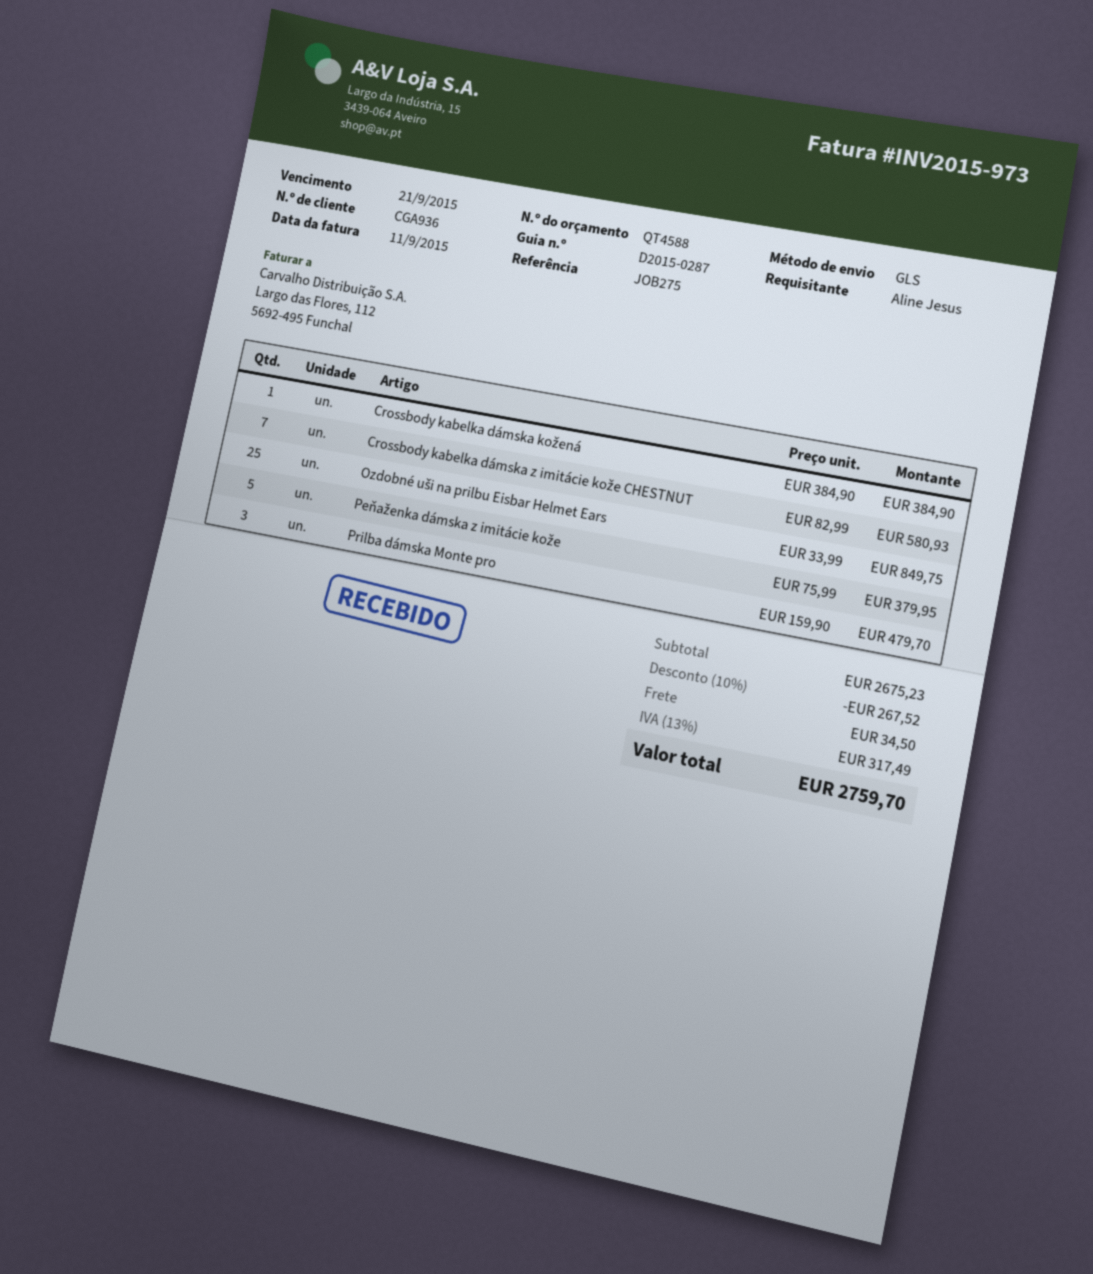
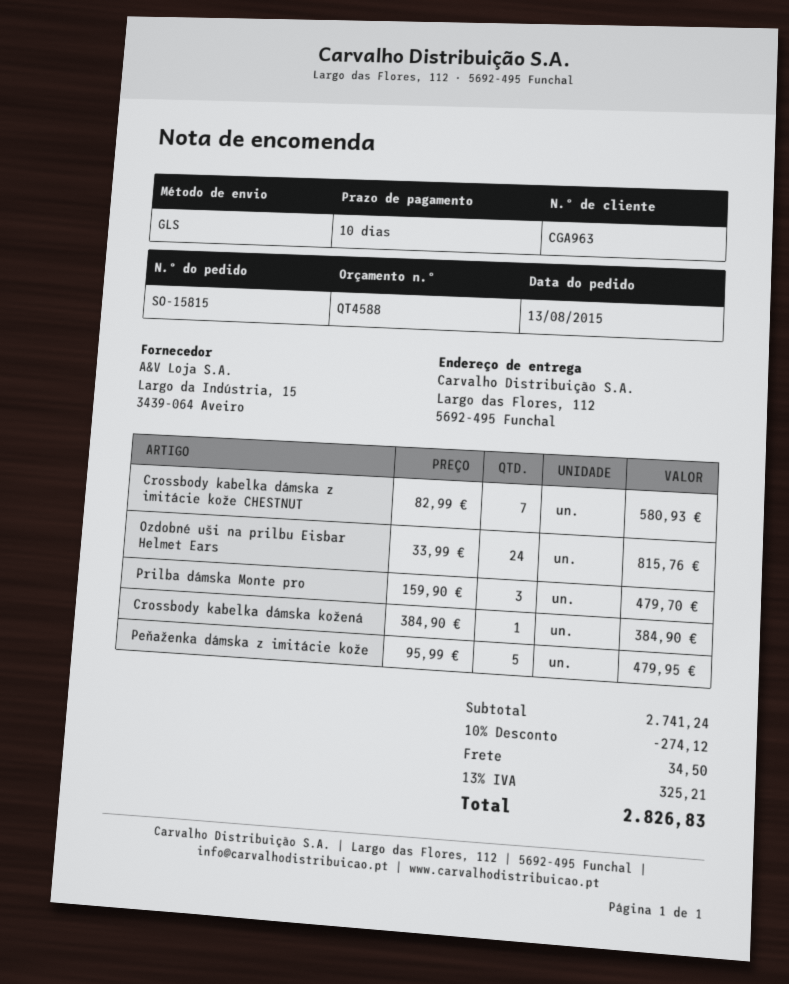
customer number: CGA936 -> CGA963
Ozdobné uši na prilbu Eisbar Helmet Ears: 25 x 33.99 = 849.75 -> 24 x 33.99 = 815.76
Peňaženka dámska z imitácie kože: 5 x 75.99 = 379.95 -> 5 x 95.99 = 479.95
subtotal: 2675.23 -> 2741.24
discount: 10% = 267.52 -> 10% = 274.12
tax: 13% = 317.49 -> 13% = 325.21
total: 2759.70 -> 2826.83

